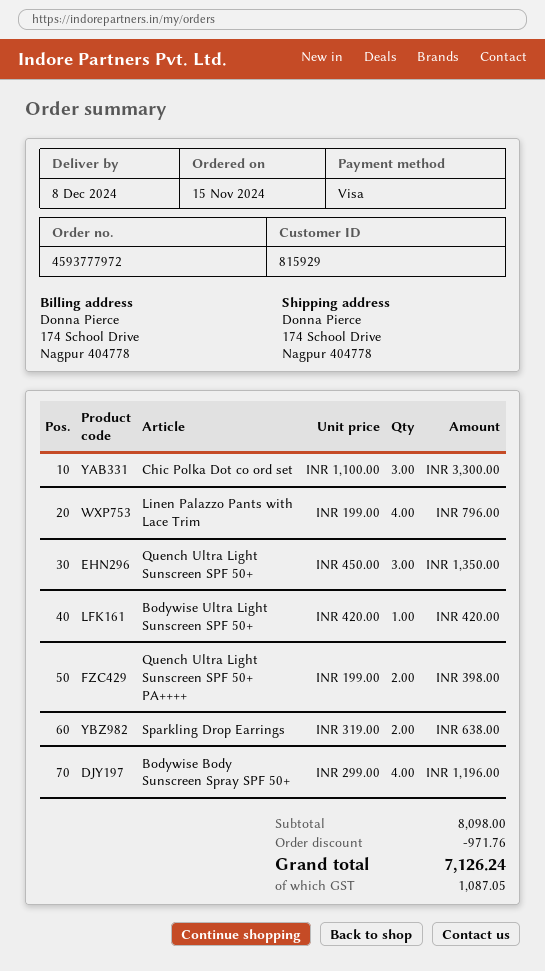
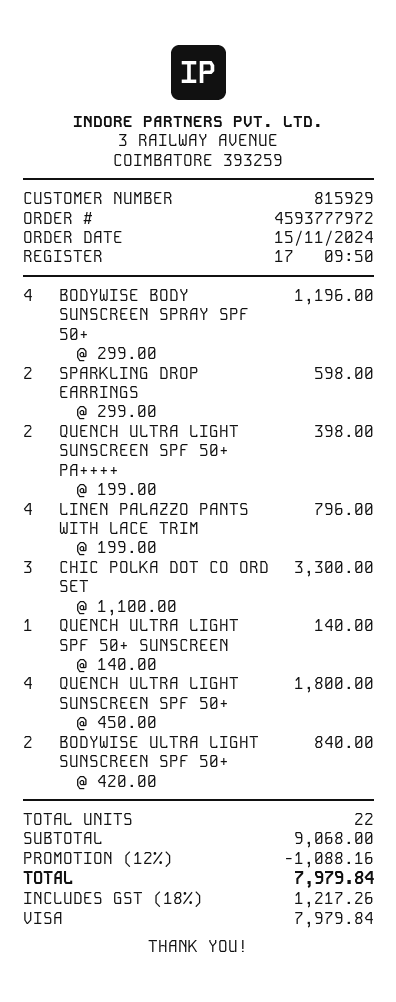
Quench Ultra Light Sunscreen SPF 50+: 3 x 450.00 = 1350.00 -> 4 x 450.00 = 1800.00
Bodywise Ultra Light Sunscreen SPF 50+: 1 x 420.00 = 420.00 -> 2 x 420.00 = 840.00
Sparkling Drop Earrings: 2 x 319.00 = 638.00 -> 2 x 299.00 = 598.00
QUENCH ULTRA LIGHT SPF 50+ SUNSCREEN: none -> 1 x 140.00 = 140.00
subtotal: 8098.00 -> 9068.00
discount: 971.76 -> 1088.16
tax: 1087.05 -> 1217.26
total: 7126.24 -> 7979.84

